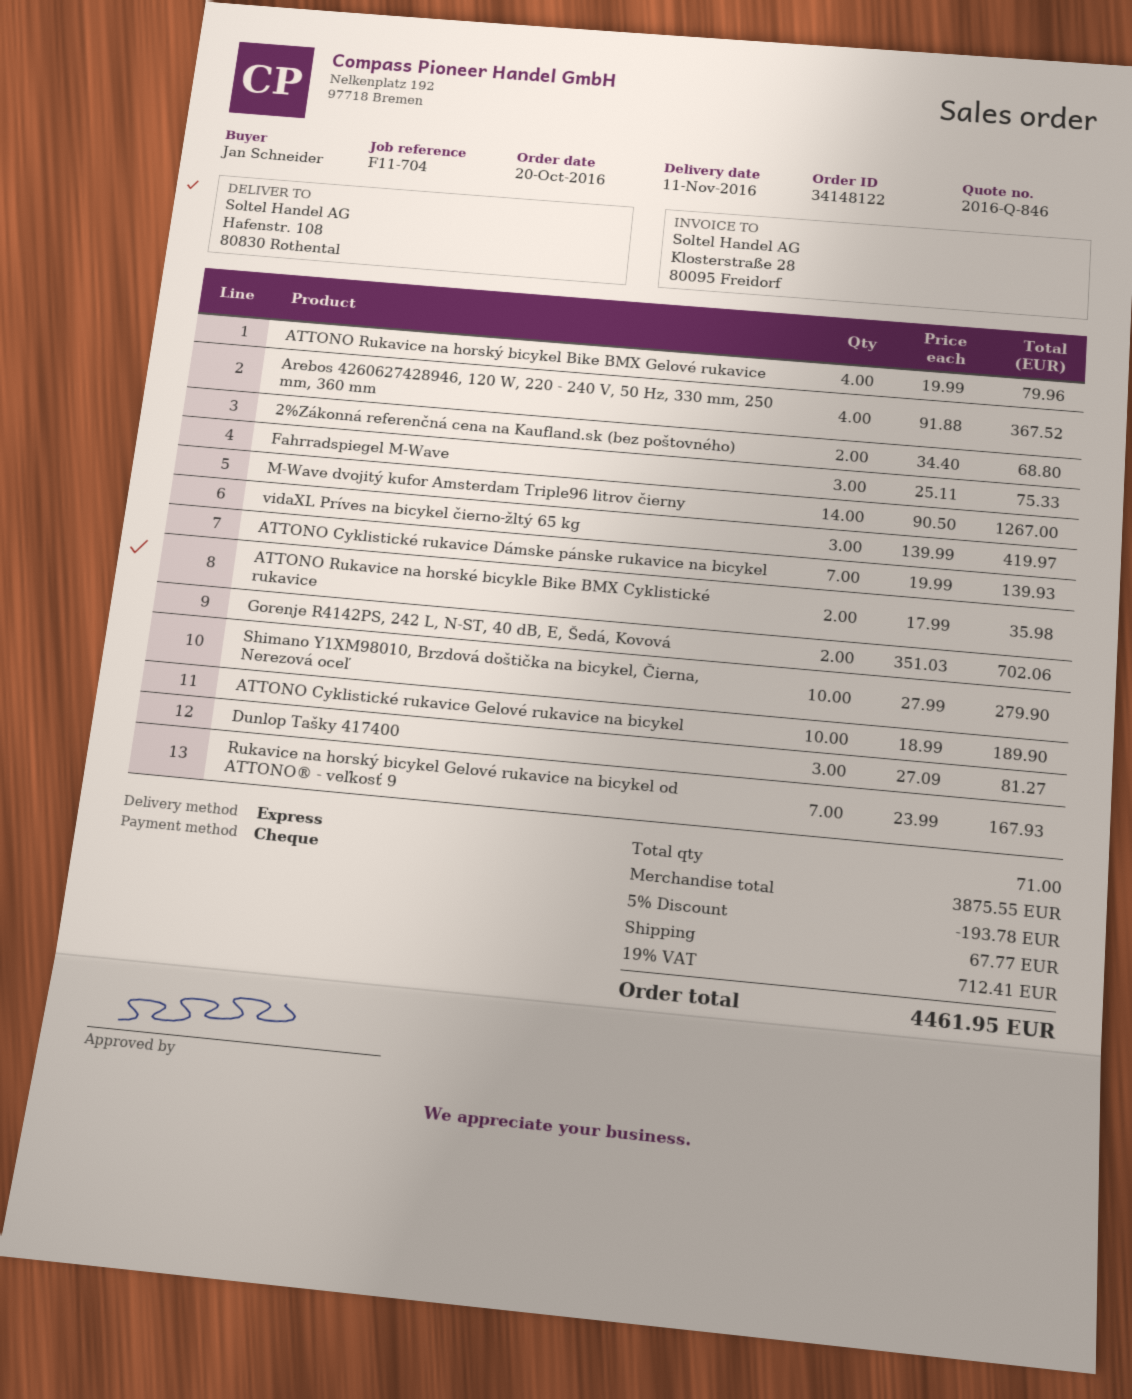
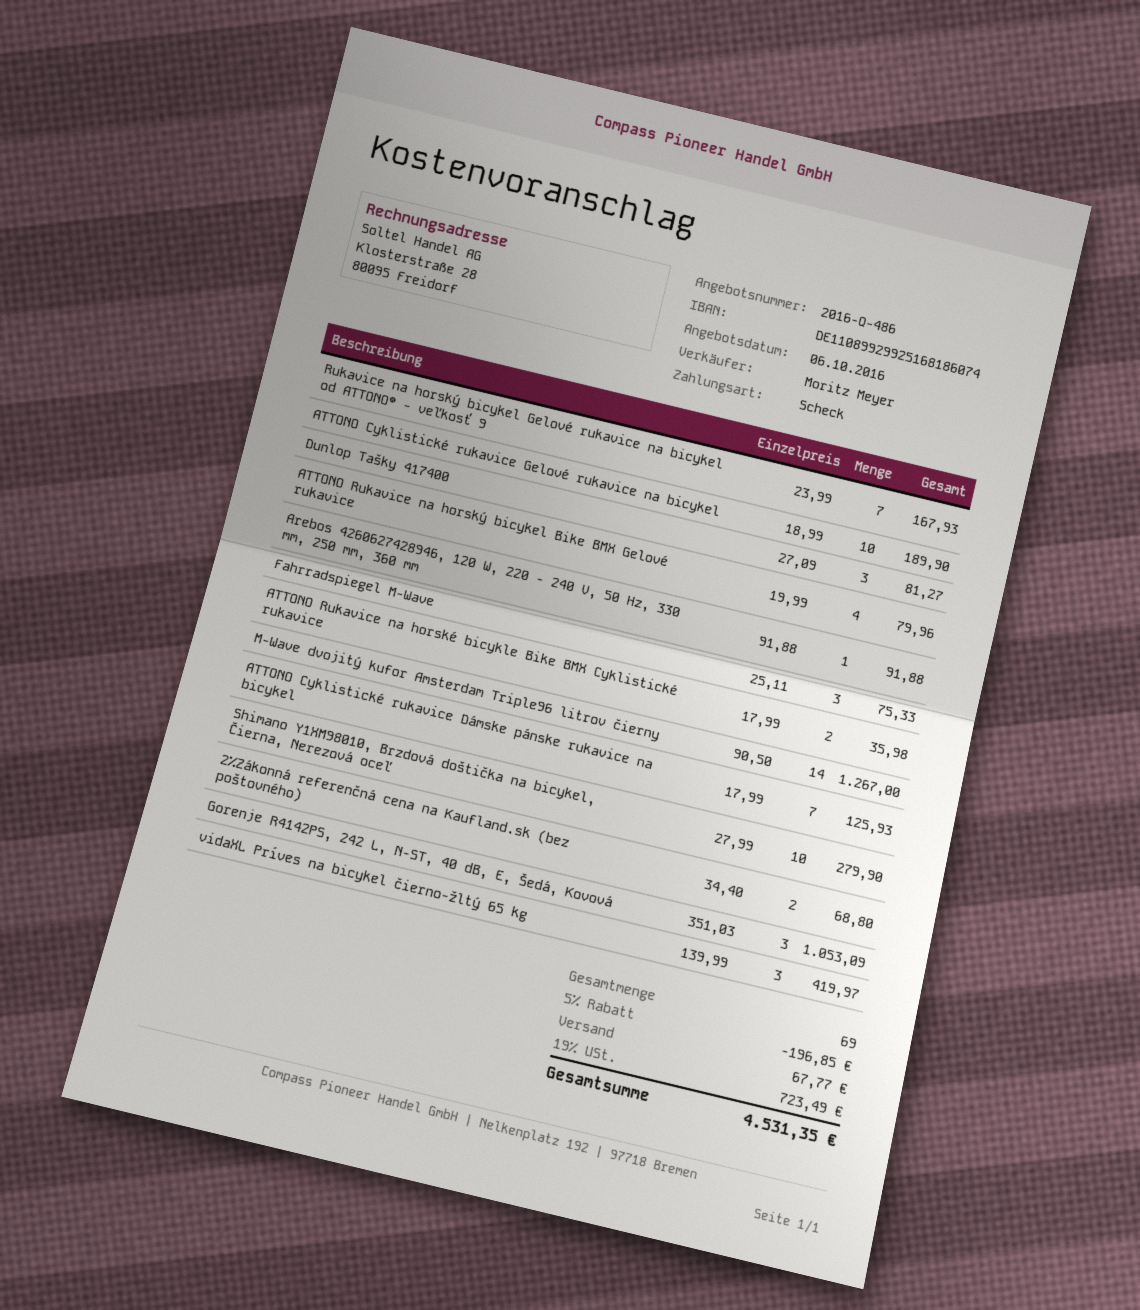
quote number: 2016-Q-846 -> 2016-Q-486
Arebos 4260627428946, 120 W, 220 - 240 V, 50 Hz, 330 mm, 250 mm, 360 mm: 4 x 91.88 = 367.52 -> 1 x 91.88 = 91.88
ATTONO Cyklistické rukavice Dámske pánske rukavice na bicykel: 7 x 19.99 = 139.93 -> 7 x 17.99 = 125.93
Gorenje R4142PS, 242 L, N-ST, 40 dB, E, Šedá, Kovová: 2 x 351.03 = 702.06 -> 3 x 351.03 = 1053.09
total quantity: 71 -> 69
discount: 5% = 193.78 -> 5% = 196.85
tax: 19% = 712.41 -> 19% = 723.49
total: 4461.95 -> 4531.35

